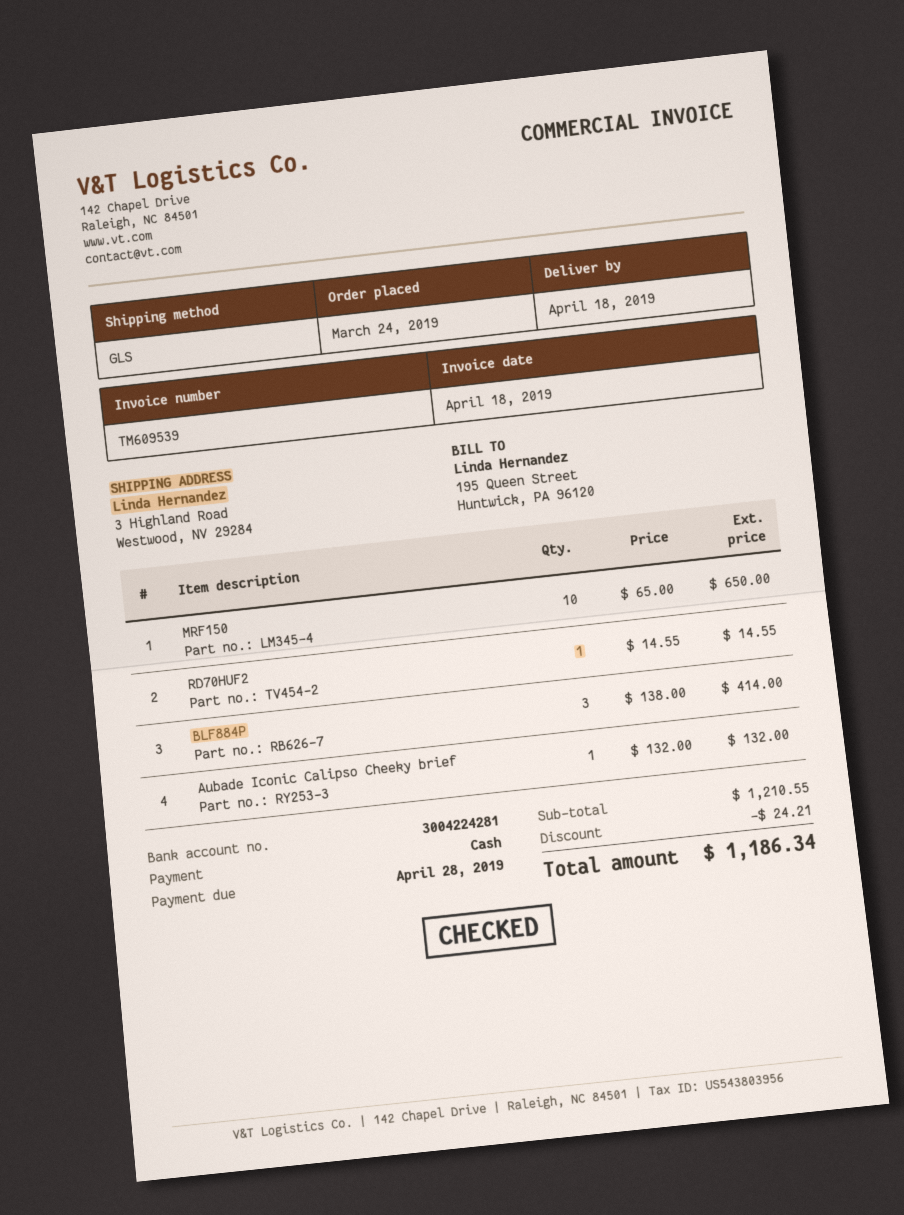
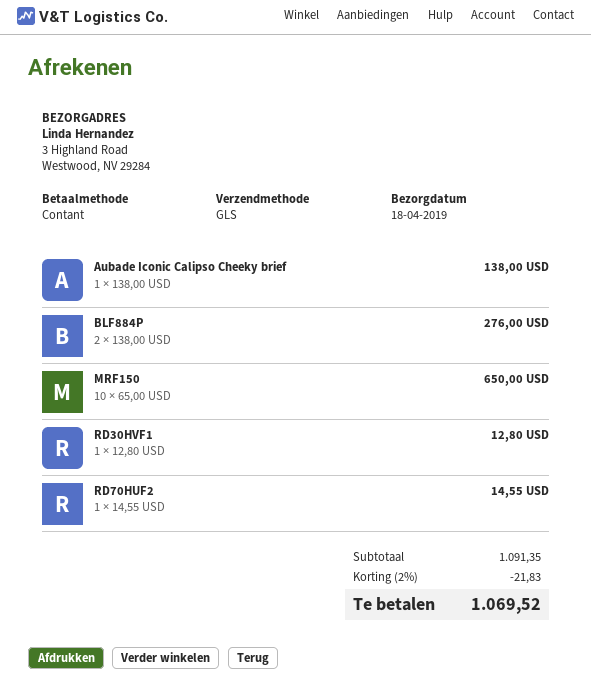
BLF884P: 3 x 138.00 = 414.00 -> 2 x 138.00 = 276.00
Aubade Iconic Calipso Cheeky brief: 1 x 132.00 = 132.00 -> 1 x 138.00 = 138.00
RD30HVF1: none -> 1 x 12.80 = 12.80
subtotal: 1210.55 -> 1091.35
discount: 24.21 -> 21.83
total: 1186.34 -> 1069.52

